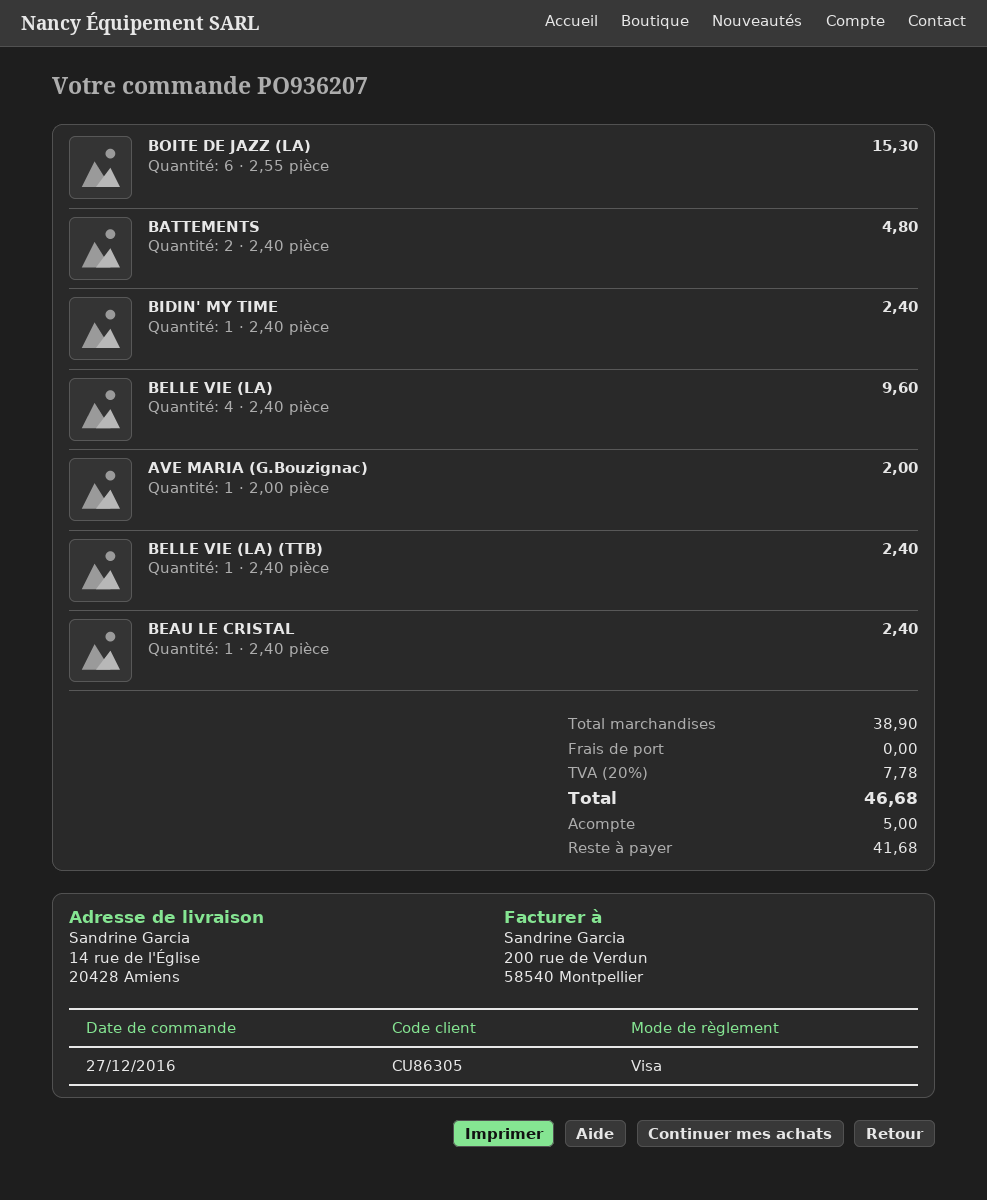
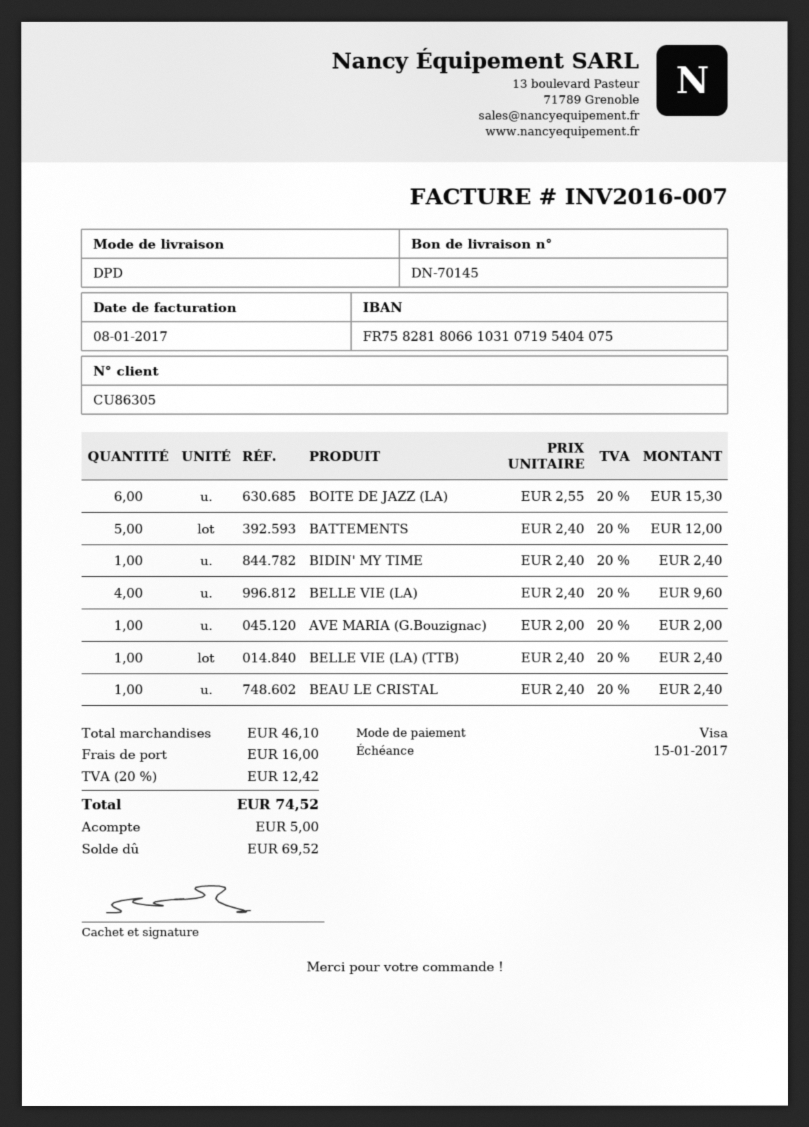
BATTEMENTS: 2 x 2.40 = 4.80 -> 5 x 2.40 = 12.00
subtotal: 38.90 -> 46.10
shipping: 0.00 -> 16.00
tax: 20% = 7.78 -> 20% = 12.42
total: 46.68 -> 74.52
balance: 41.68 -> 69.52

